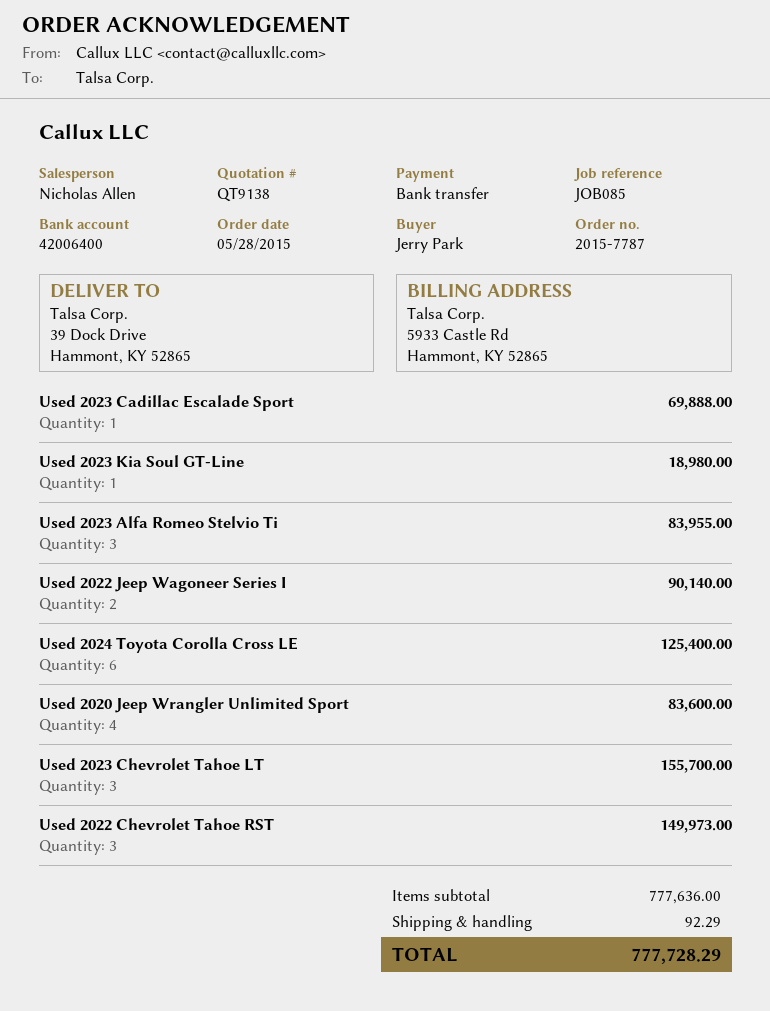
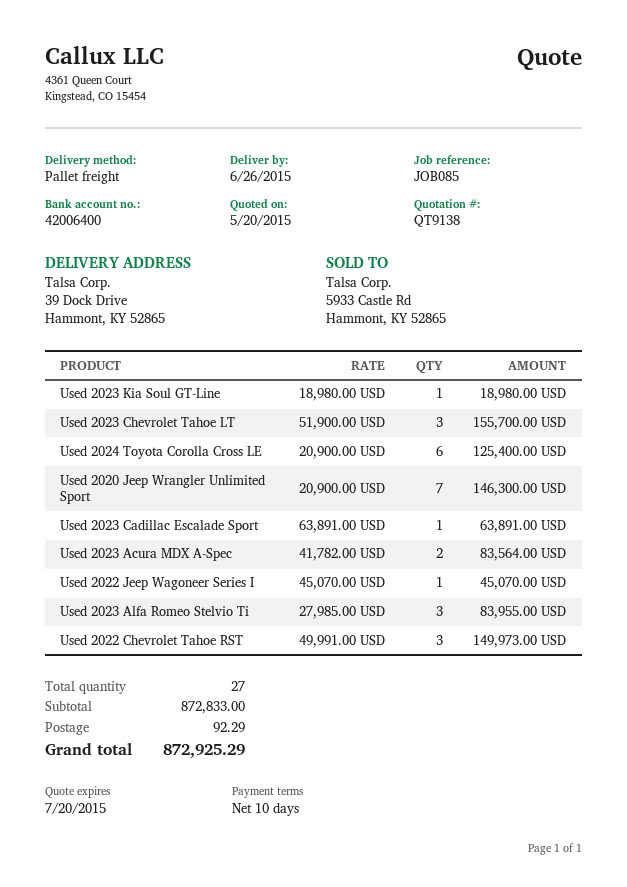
Used 2023 Cadillac Escalade Sport: 1 for 69888.00 -> 1 for 63891.00
Used 2022 Jeep Wagoneer Series I: 2 for 90140.00 -> 1 for 45070.00
Used 2020 Jeep Wrangler Unlimited Sport: 4 for 83600.00 -> 7 for 146300.00
Used 2023 Acura MDX A-Spec: none -> 2 for 83564.00
subtotal: 777636.00 -> 872833.00
total: 777728.29 -> 872925.29

